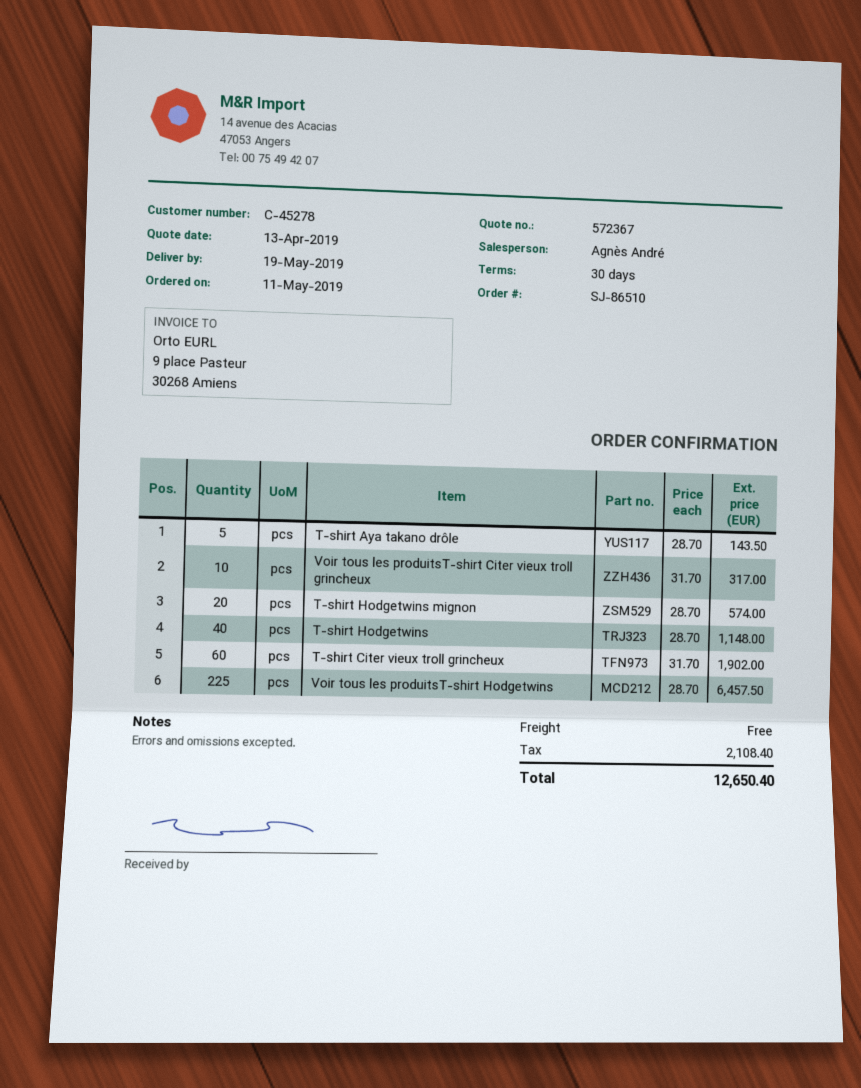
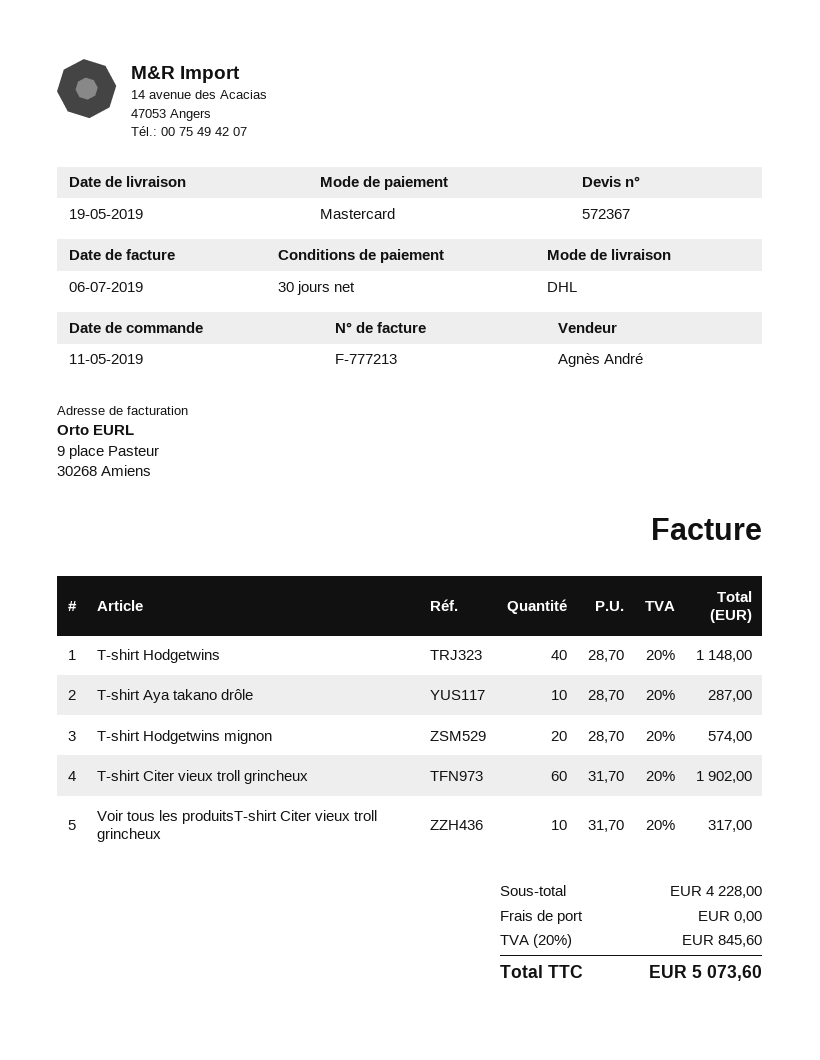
T-shirt Aya takano drôle: 5 x 28.70 = 143.50 -> 10 x 28.70 = 287.00
Voir tous les produitsT-shirt Hodgetwins: 225 x 28.70 = 6457.50 -> none
tax: 2108.40 -> 845.60
total: 12650.40 -> 5073.60

